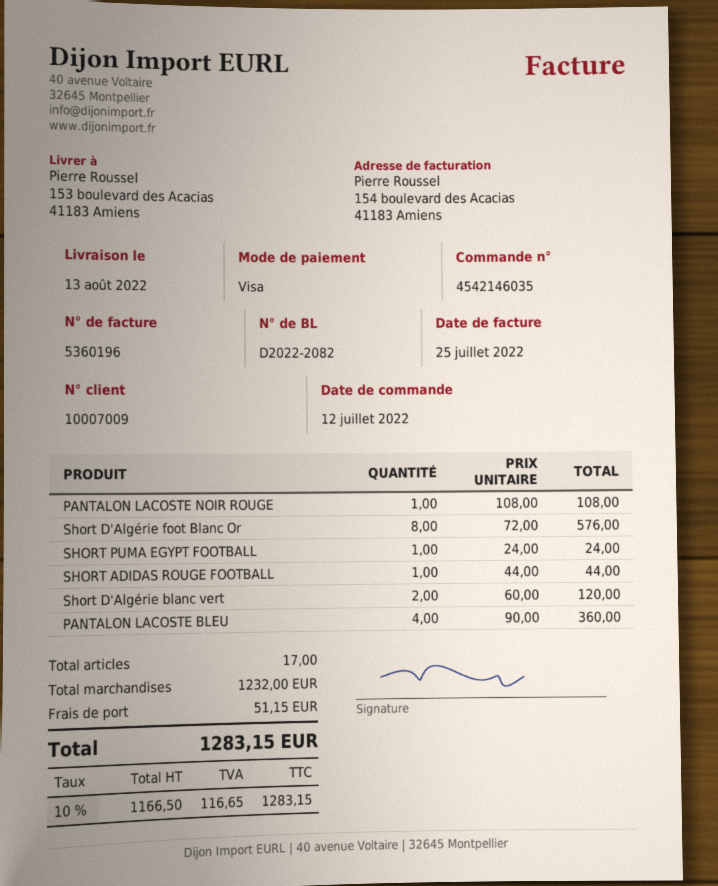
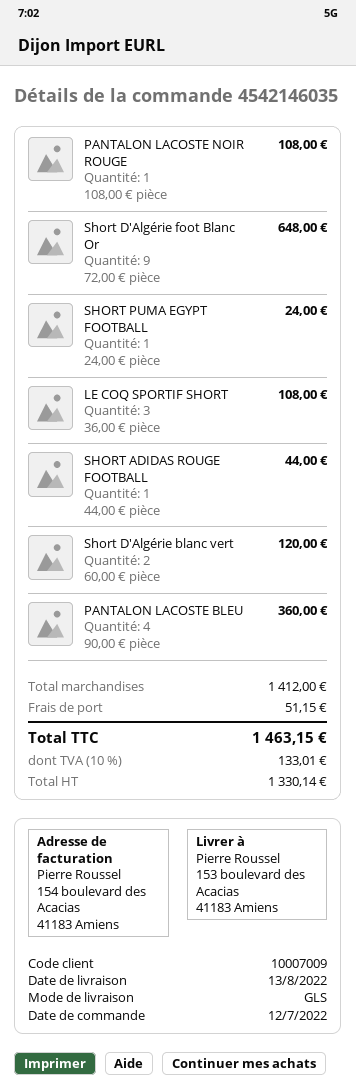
Short D'Algérie foot Blanc Or: 8 x 72.00 = 576.00 -> 9 x 72.00 = 648.00
LE COQ SPORTIF SHORT: none -> 3 x 36.00 = 108.00
subtotal: 1232.00 -> 1412.00
net: 1166.50 -> 1330.14
tax: 10% = 116.65 -> 10% = 133.01
total: 1283.15 -> 1463.15

